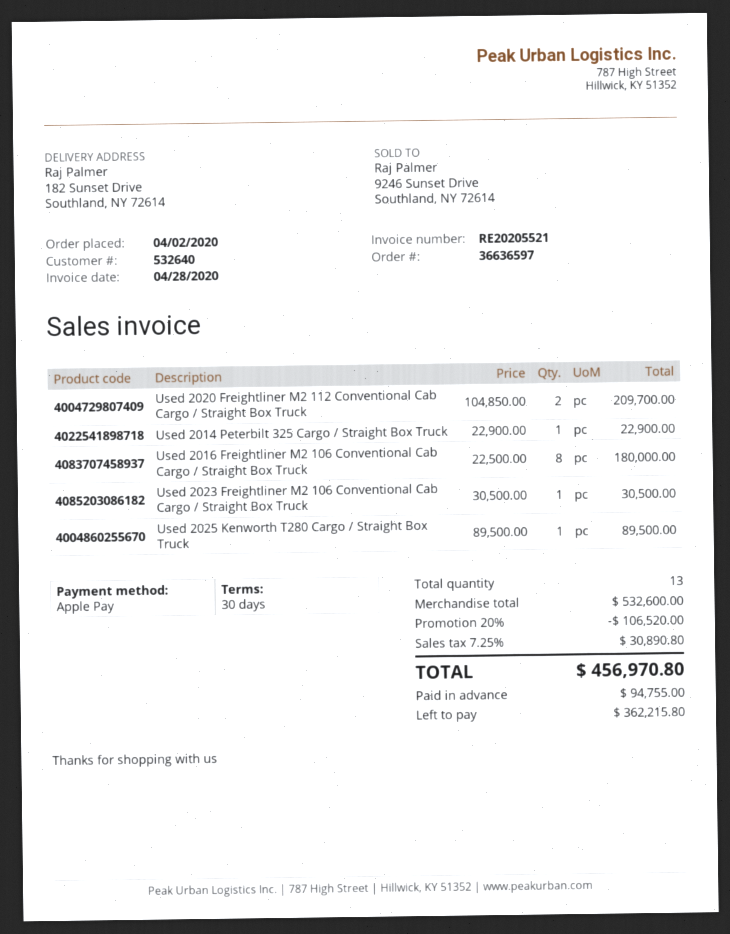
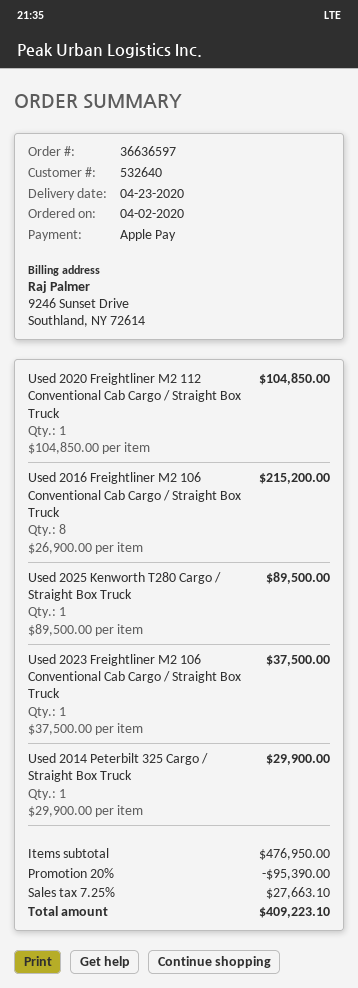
Used 2020 Freightliner M2 112 Conventional Cab Cargo / Straight Box Truck: 2 x 104850.00 = 209700.00 -> 1 x 104850.00 = 104850.00
Used 2014 Peterbilt 325 Cargo / Straight Box Truck: 1 x 22900.00 = 22900.00 -> 1 x 29900.00 = 29900.00
Used 2016 Freightliner M2 106 Conventional Cab Cargo / Straight Box Truck: 8 x 22500.00 = 180000.00 -> 8 x 26900.00 = 215200.00
Used 2023 Freightliner M2 106 Conventional Cab Cargo / Straight Box Truck: 1 x 30500.00 = 30500.00 -> 1 x 37500.00 = 37500.00
subtotal: 532600.00 -> 476950.00
discount: 20% = 106520.00 -> 20% = 95390.00
tax: 7.25% = 30890.80 -> 7.25% = 27663.10
total: 456970.80 -> 409223.10

